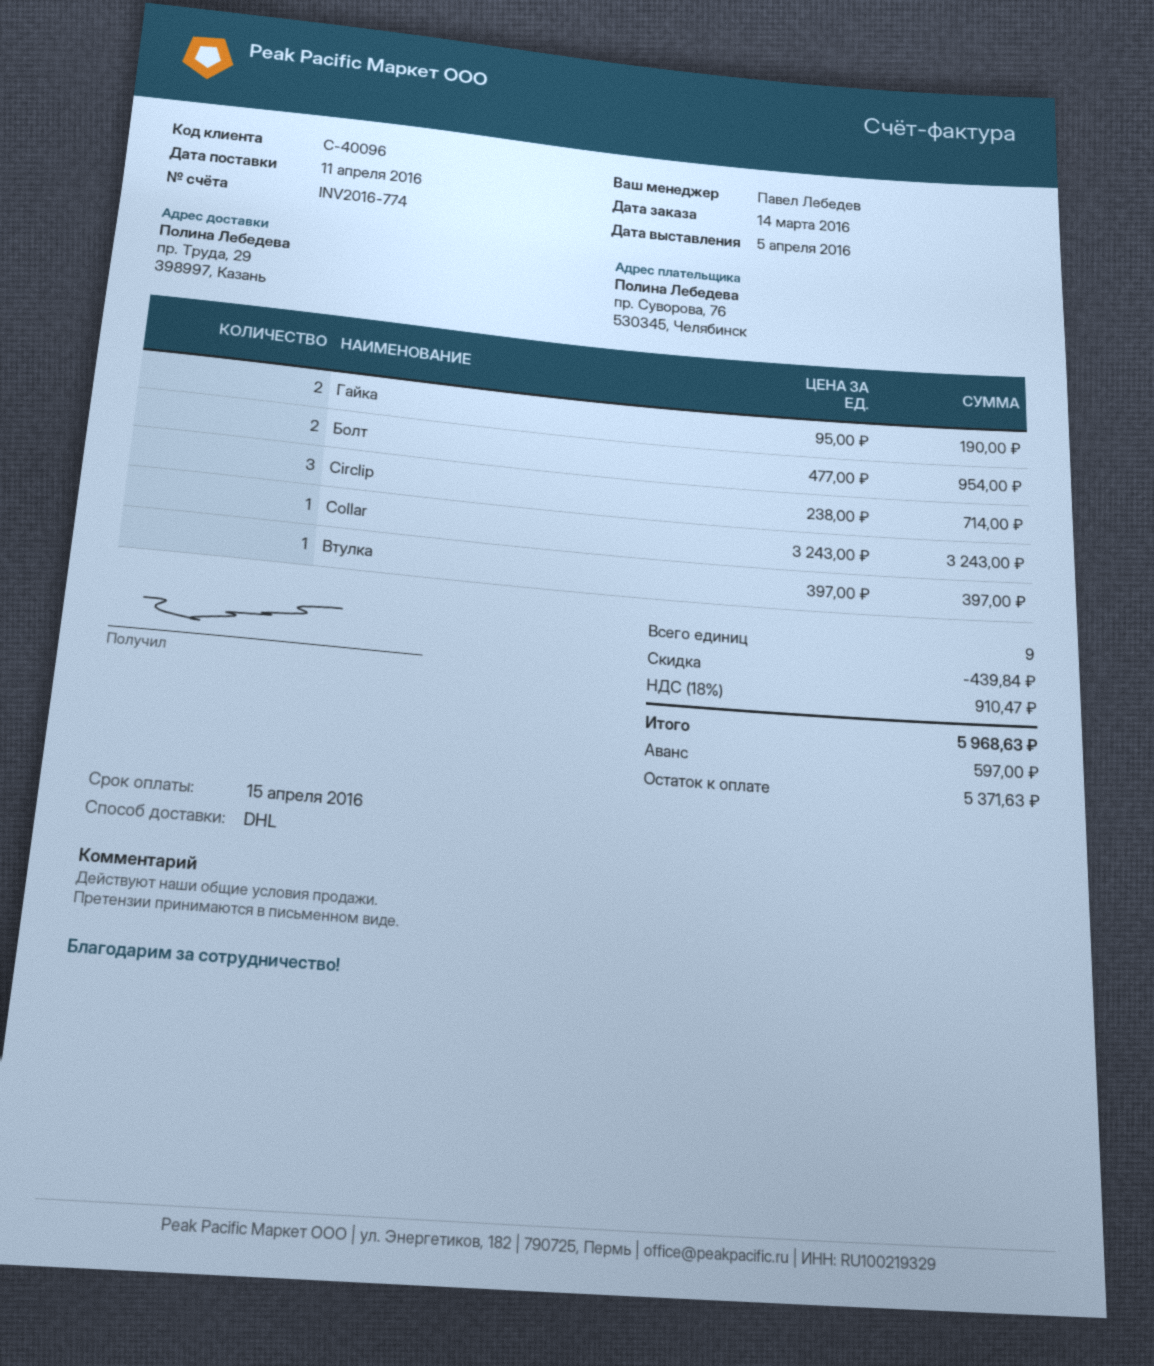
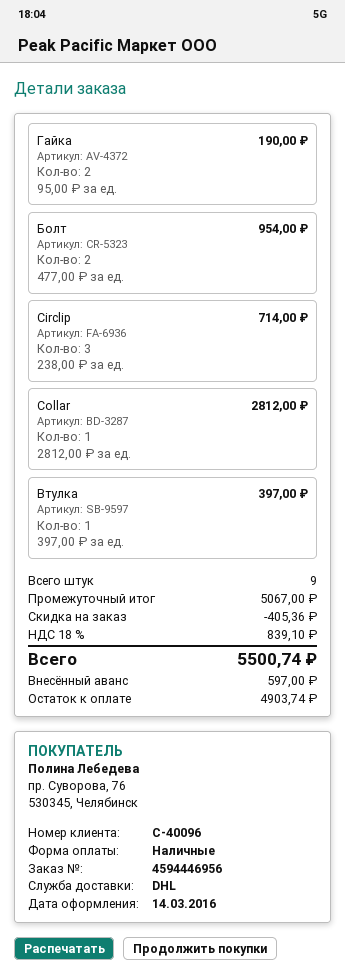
Collar: 1 x 3243.00 = 3243.00 -> 1 x 2812.00 = 2812.00
discount: 439.84 -> 405.36
tax: 18% = 910.47 -> 18% = 839.10
total: 5968.63 -> 5500.74
balance: 5371.63 -> 4903.74

